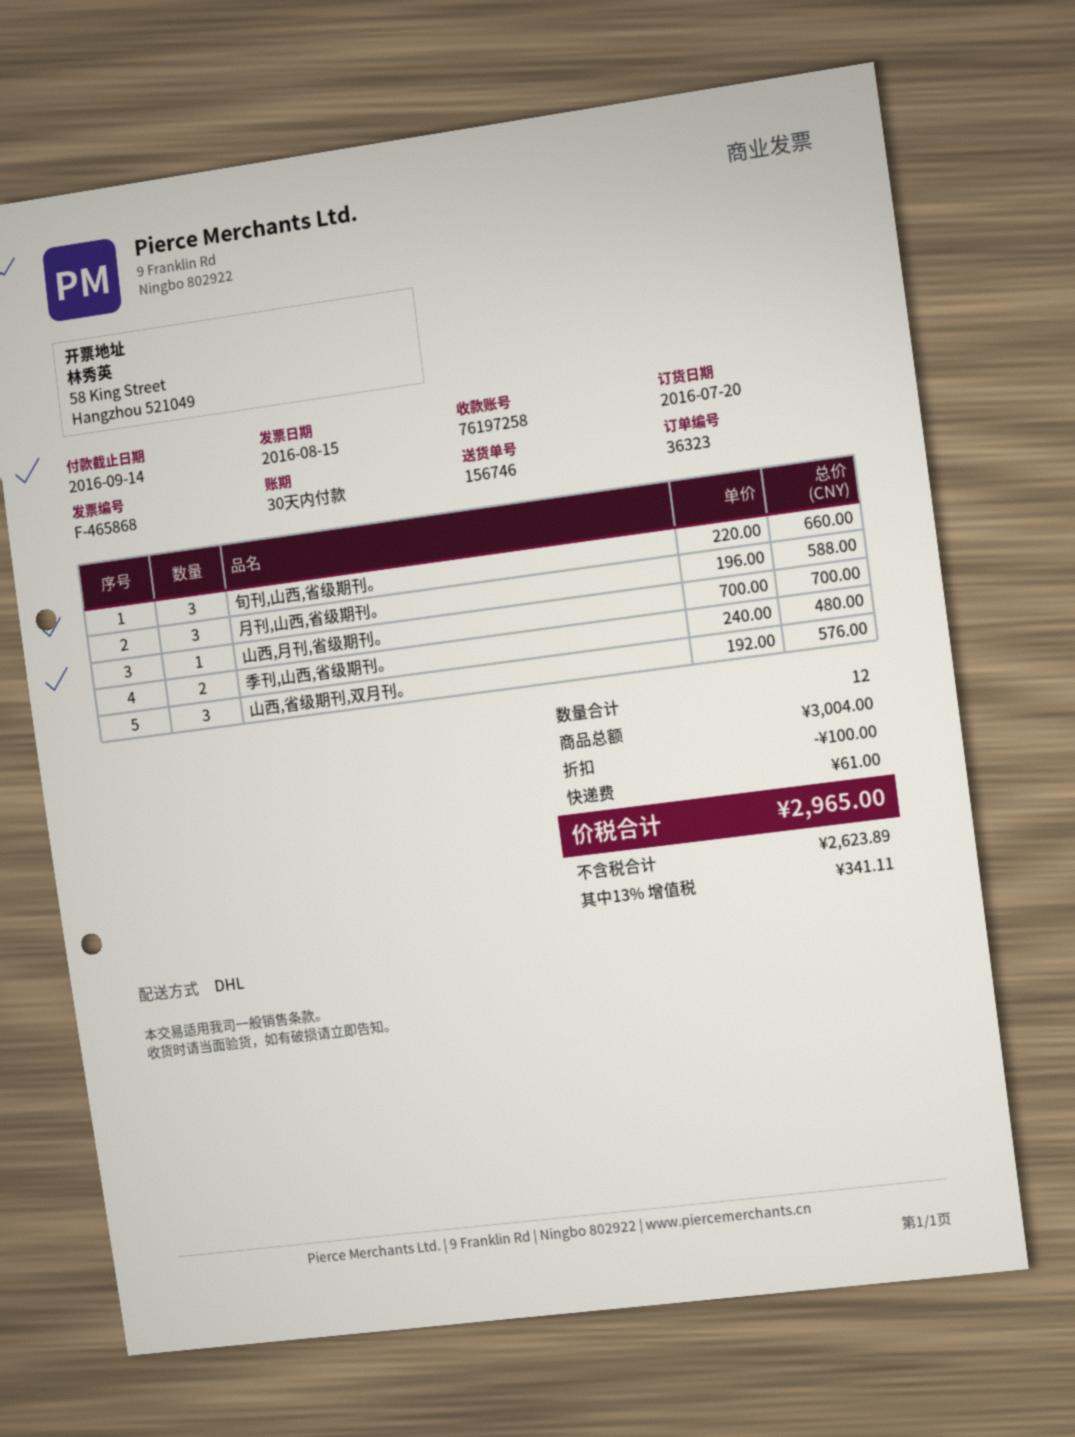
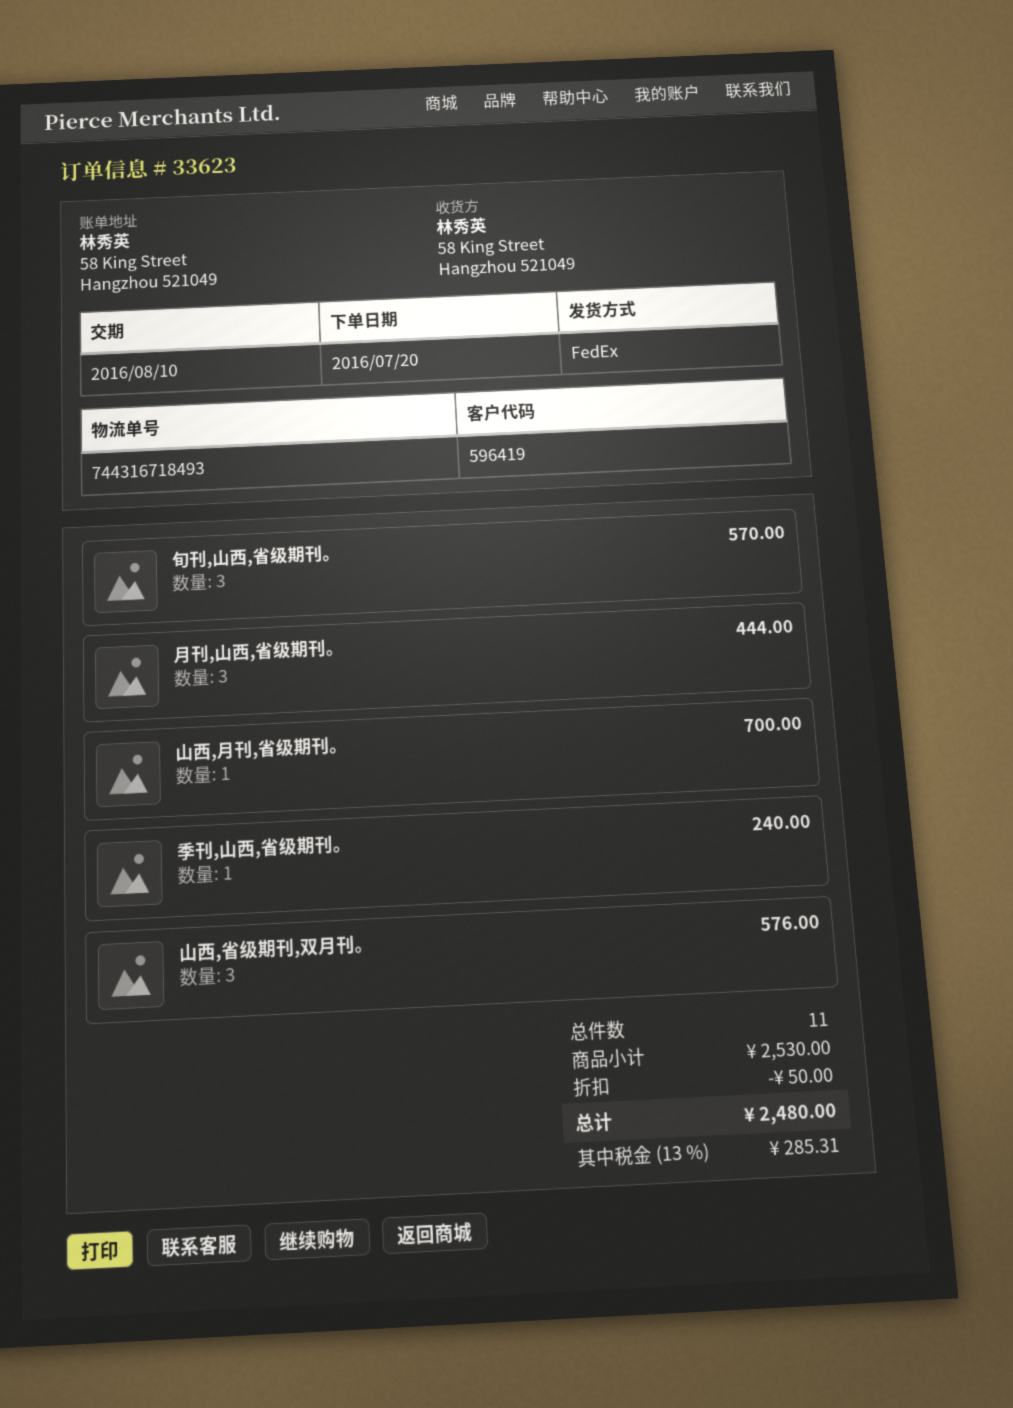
order number: 36323 -> 33623
shipping method: DHL -> FedEx
旬刊,山西,省级期刊。: 3 for 660.00 -> 3 for 570.00
月刊,山西,省级期刊。: 3 for 588.00 -> 3 for 444.00
季刊,山西,省级期刊。: 2 for 480.00 -> 1 for 240.00
total quantity: 12 -> 11
subtotal: 3004.00 -> 2530.00
discount: 100.00 -> 50.00
shipping: 61.00 -> none
tax: 13% = 341.11 -> 13% = 285.31
total: 2965.00 -> 2480.00

